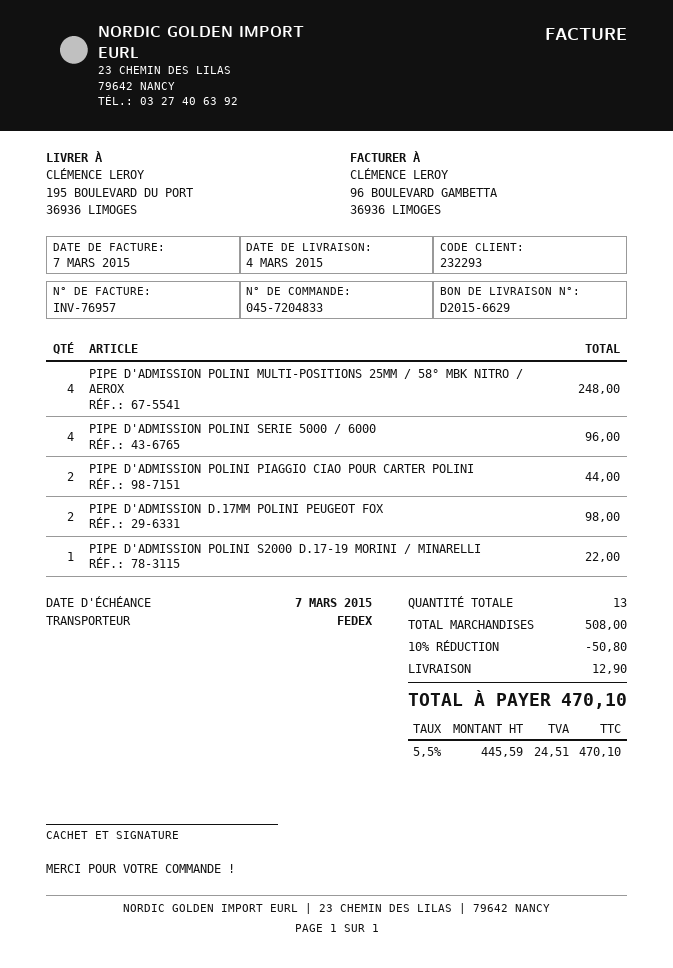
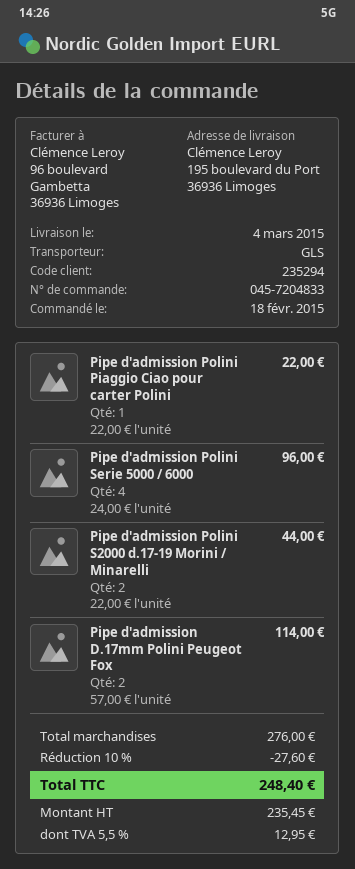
customer number: 232293 -> 235294
shipping method: FedEx -> GLS
PIPE D'ADMISSION POLINI MULTI-POSITIONS 25MM / 58° MBK NITRO / AEROX: 4 for 248.00 -> none
PIPE D'ADMISSION POLINI PIAGGIO CIAO POUR CARTER POLINI: 2 for 44.00 -> 1 for 22.00
PIPE D'ADMISSION D.17MM POLINI PEUGEOT FOX: 2 for 98.00 -> 2 for 114.00
PIPE D'ADMISSION POLINI S2000 D.17-19 MORINI / MINARELLI: 1 for 22.00 -> 2 for 44.00
subtotal: 508.00 -> 276.00
discount: 10% = 50.80 -> 10% = 27.60
shipping: 12.90 -> none
net: 445.59 -> 235.45
tax: 5.5% = 24.51 -> 5.5% = 12.95
total: 470.10 -> 248.40

